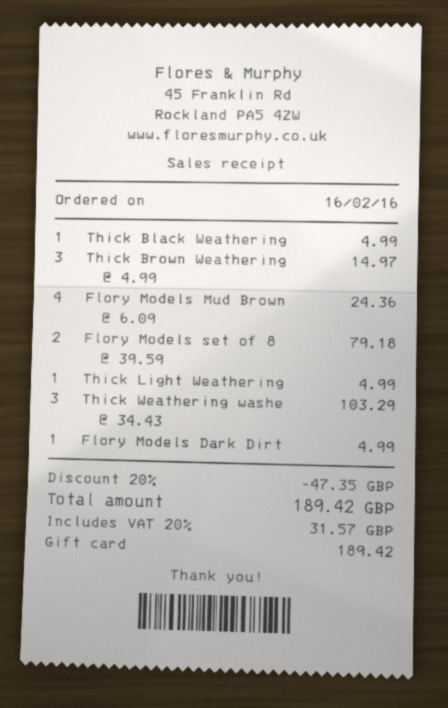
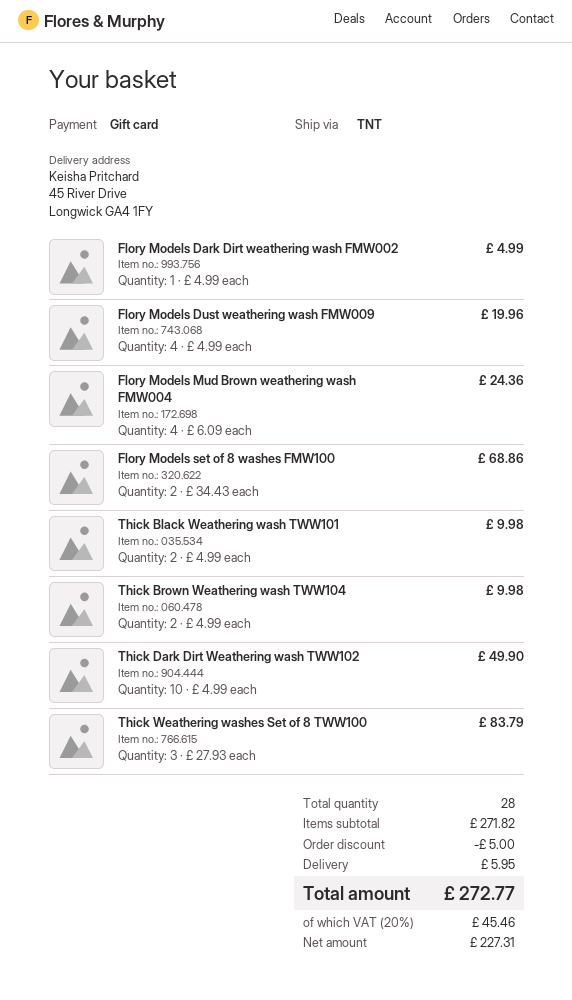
Thick Black Weathering: 1 x 4.99 = 4.99 -> 2 x 4.99 = 9.98
Thick Brown Weathering: 3 x 4.99 = 14.97 -> 2 x 4.99 = 9.98
Flory Models set of 8: 2 x 39.59 = 79.18 -> 2 x 34.43 = 68.86
Thick Light Weathering: 1 x 4.99 = 4.99 -> none
Thick Weathering washe: 3 x 34.43 = 103.29 -> 3 x 27.93 = 83.79
Flory Models Dust weathering wash FMW009: none -> 4 x 4.99 = 19.96
Thick Dark Dirt Weathering wash TWW102: none -> 10 x 4.99 = 49.90
discount: 47.35 -> 5.00
shipping: none -> 5.95
tax: 20% = 31.57 -> 20% = 45.46
total: 189.42 -> 272.77

